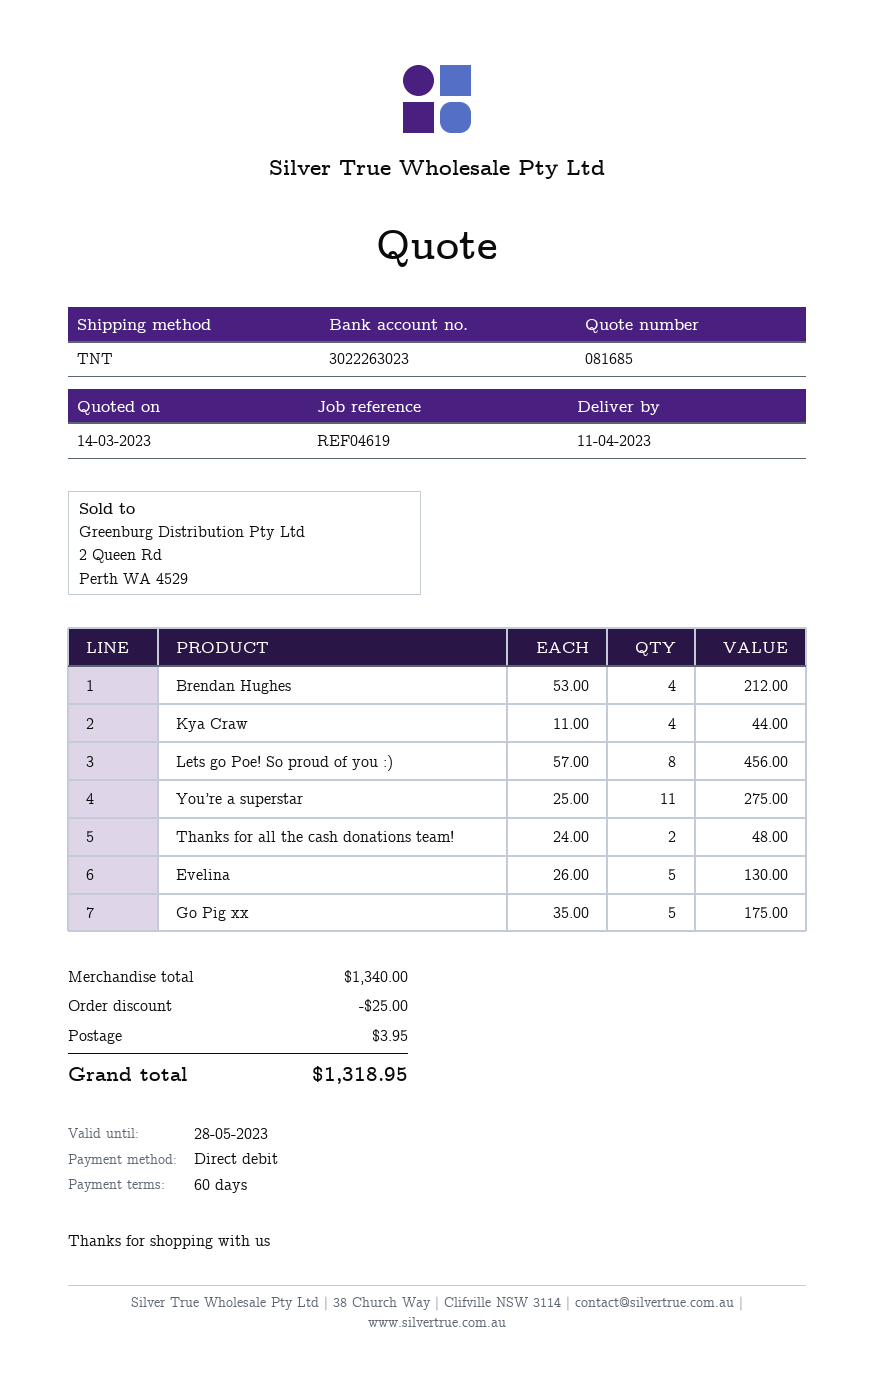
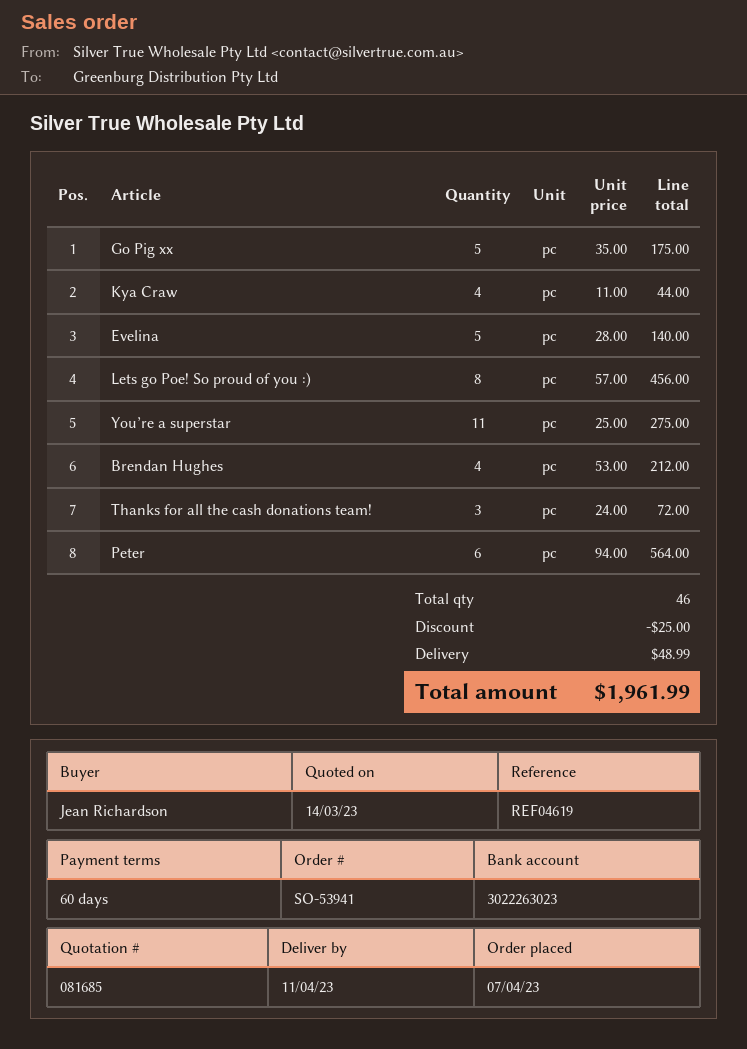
Thanks for all the cash donations team!: 2 x 24.00 = 48.00 -> 3 x 24.00 = 72.00
Evelina: 5 x 26.00 = 130.00 -> 5 x 28.00 = 140.00
Peter: none -> 6 x 94.00 = 564.00
shipping: 3.95 -> 48.99
total: 1318.95 -> 1961.99

